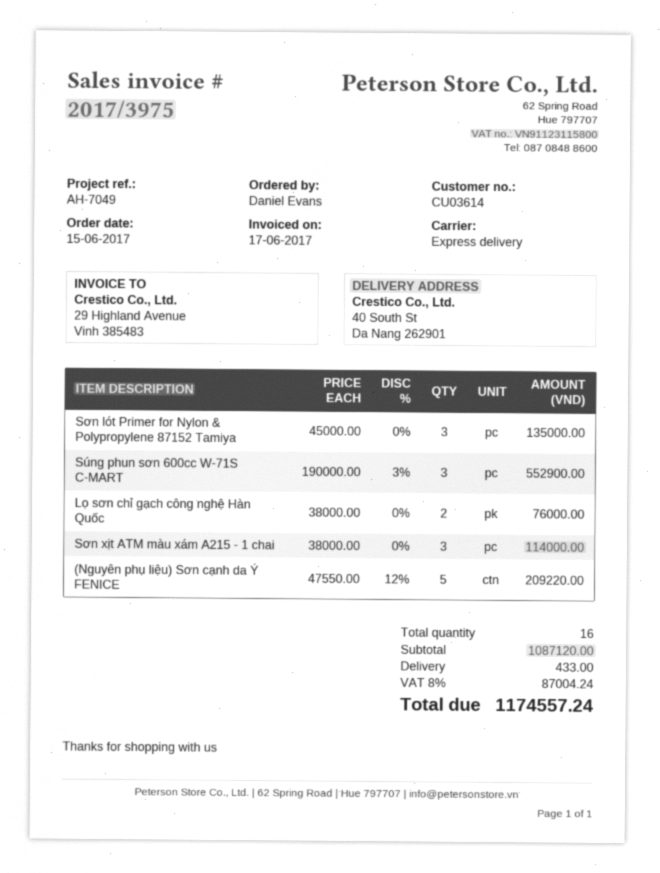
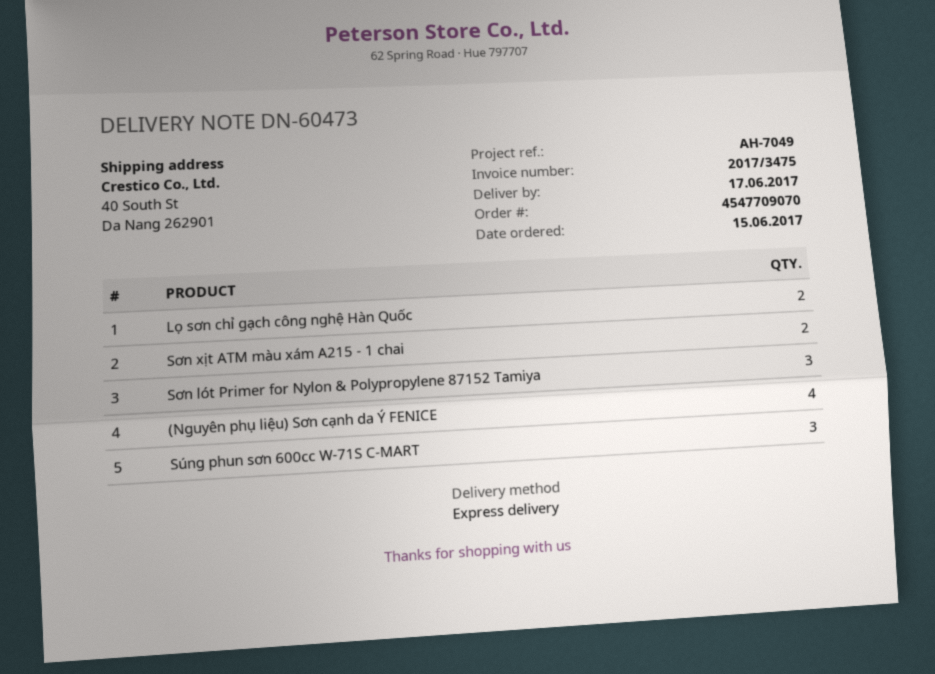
invoice number: 2017/3975 -> 2017/3475
Sơn xịt ATM màu xám A215 - 1 chai: 3 -> 2
(Nguyên phụ liệu) Sơn cạnh da Ý FENICE: 5 -> 4

